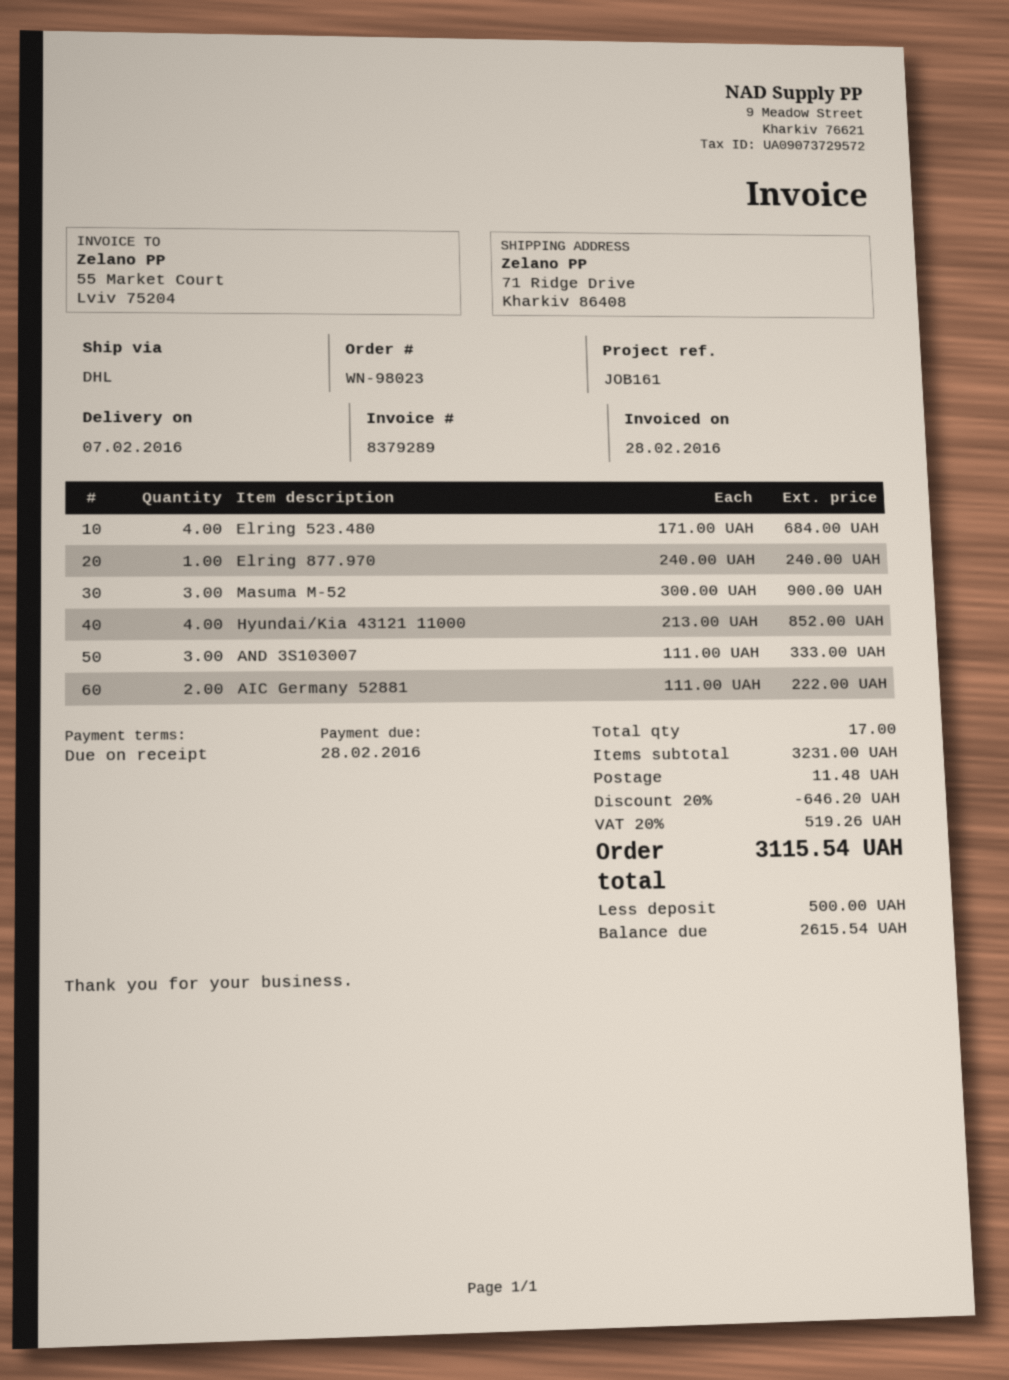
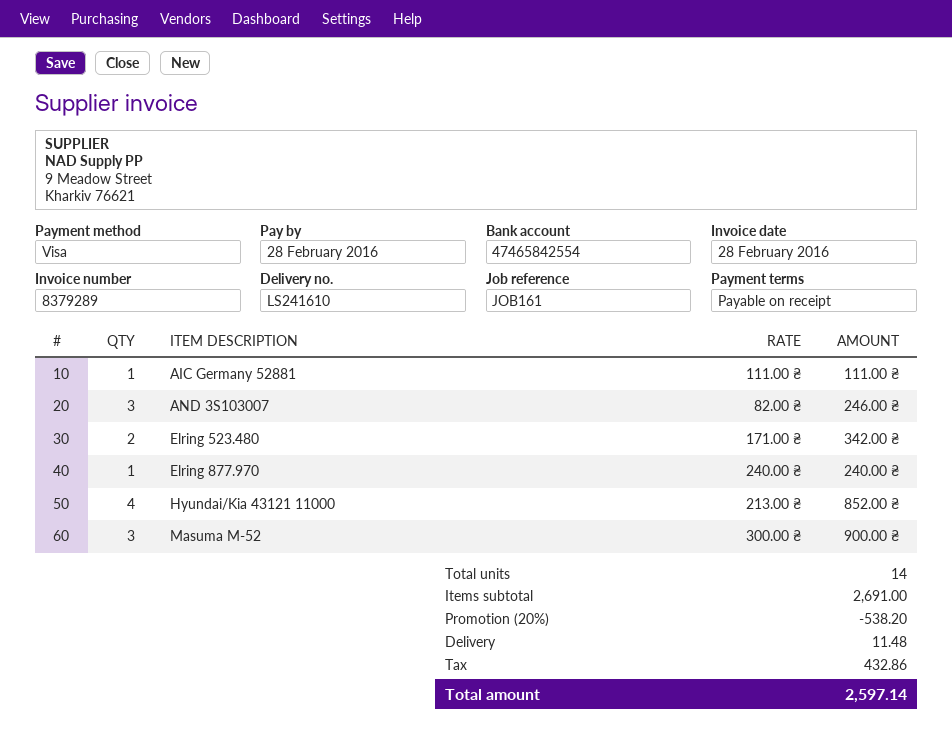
Elring 523.480: 4 x 171.00 = 684.00 -> 2 x 171.00 = 342.00
AND 3S103007: 3 x 111.00 = 333.00 -> 3 x 82.00 = 246.00
AIC Germany 52881: 2 x 111.00 = 222.00 -> 1 x 111.00 = 111.00
total quantity: 17 -> 14
subtotal: 3231.00 -> 2691.00
discount: 20% = 646.20 -> 20% = 538.20
tax: 519.26 -> 432.86
total: 3115.54 -> 2597.14

